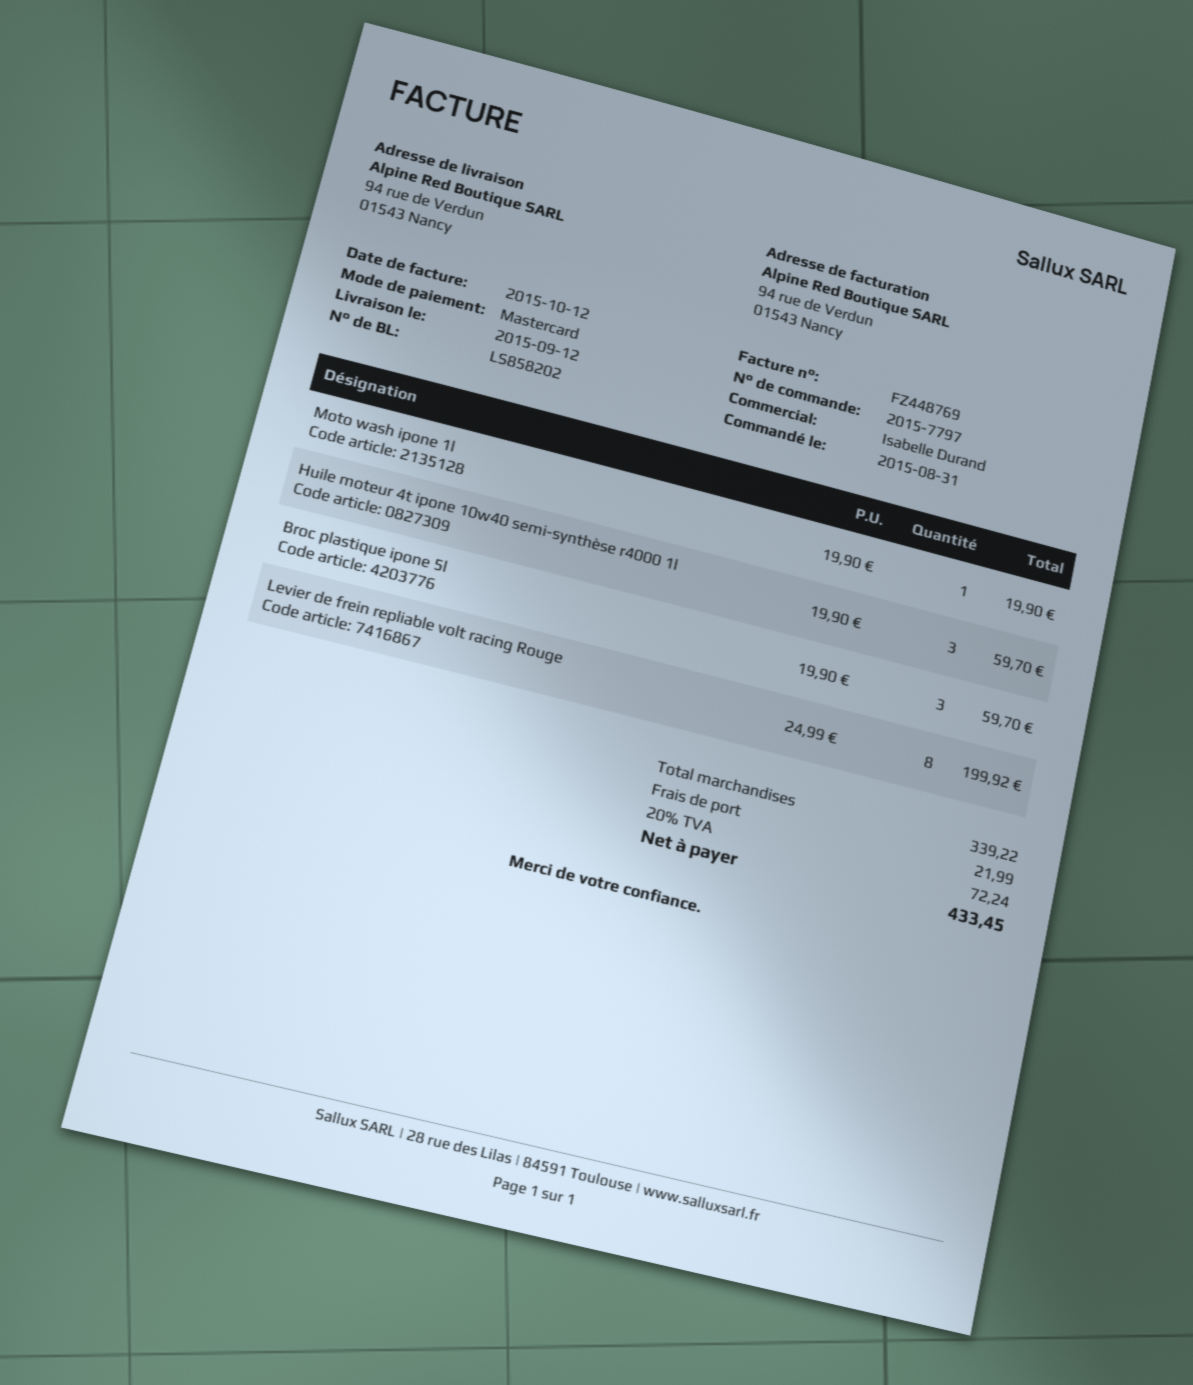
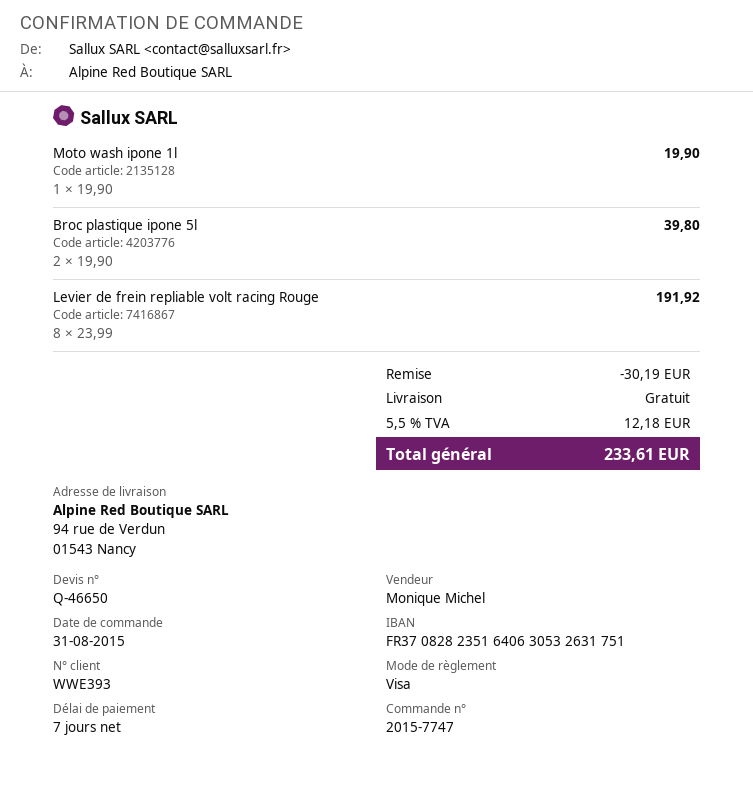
order number: 2015-7797 -> 2015-7747
sales rep: Isabelle Durand -> Monique Michel
payment method: Mastercard -> Visa
Huile moteur 4t ipone 10w40 semi-synthèse r4000 1l: 3 x 19.90 = 59.70 -> none
Broc plastique ipone 5l: 3 x 19.90 = 59.70 -> 2 x 19.90 = 39.80
Levier de frein repliable volt racing Rouge: 8 x 24.99 = 199.92 -> 8 x 23.99 = 191.92
discount: none -> 30.19
shipping: 21.99 -> 0.00
tax: 20% = 72.24 -> 5.5% = 12.18
total: 433.45 -> 233.61

